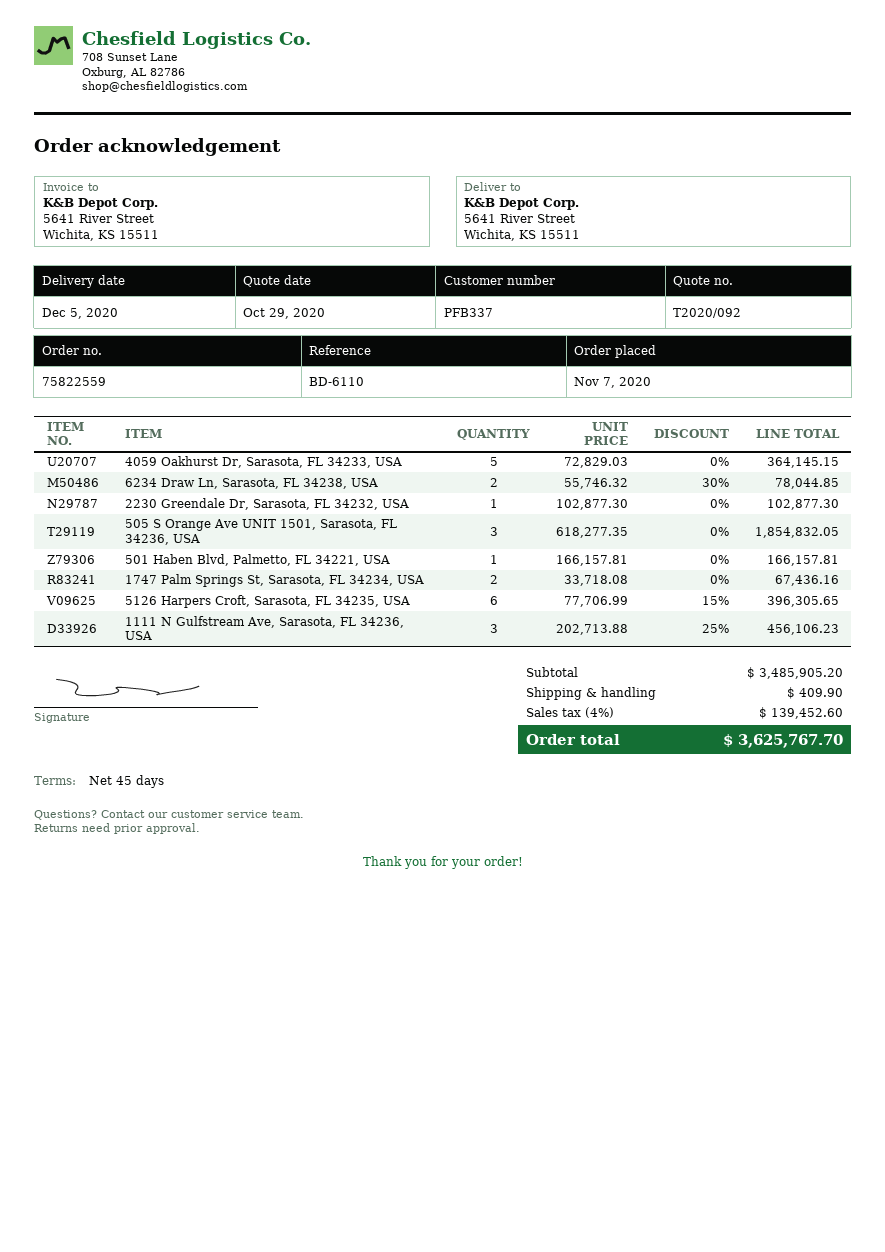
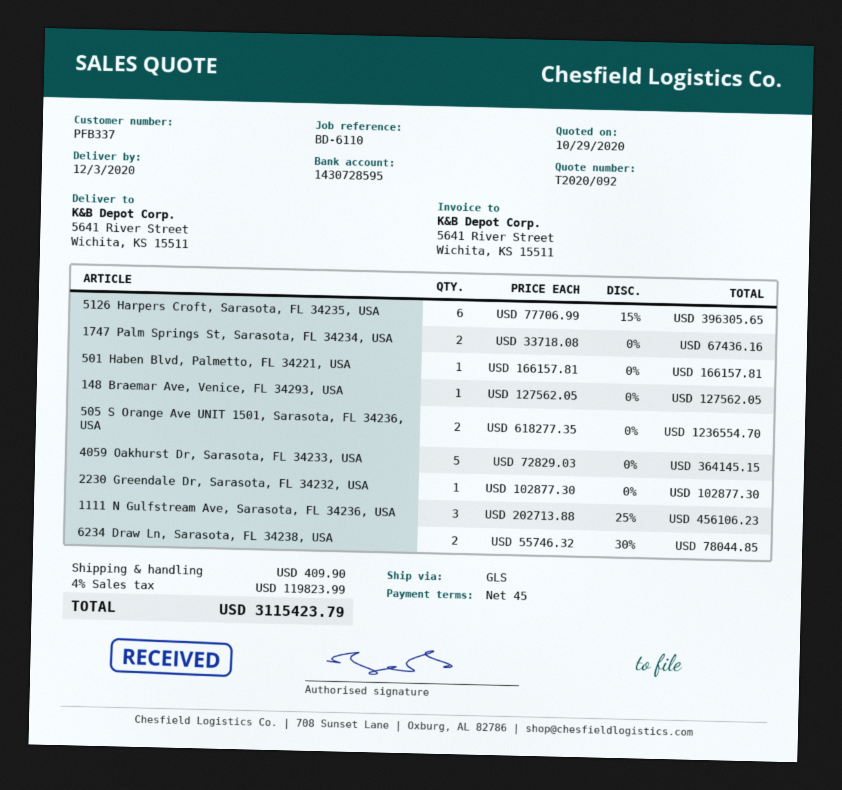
delivery date: 2020-12-05 -> 2020-12-03
505 S Orange Ave UNIT 1501, Sarasota, FL 34236, USA: 3 x 618277.35 = 1854832.05 -> 2 x 618277.35 = 1236554.70
148 Braemar Ave, Venice, FL 34293, USA: none -> 1 x 127562.05 = 127562.05
tax: 4% = 139452.60 -> 4% = 119823.99
total: 3625767.70 -> 3115423.79

